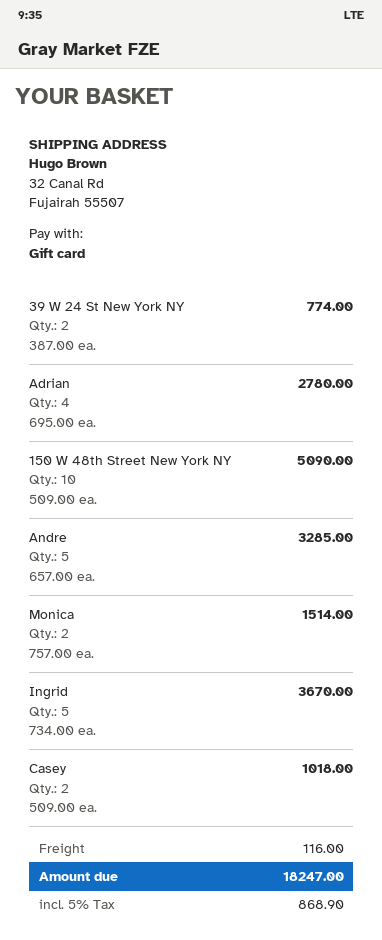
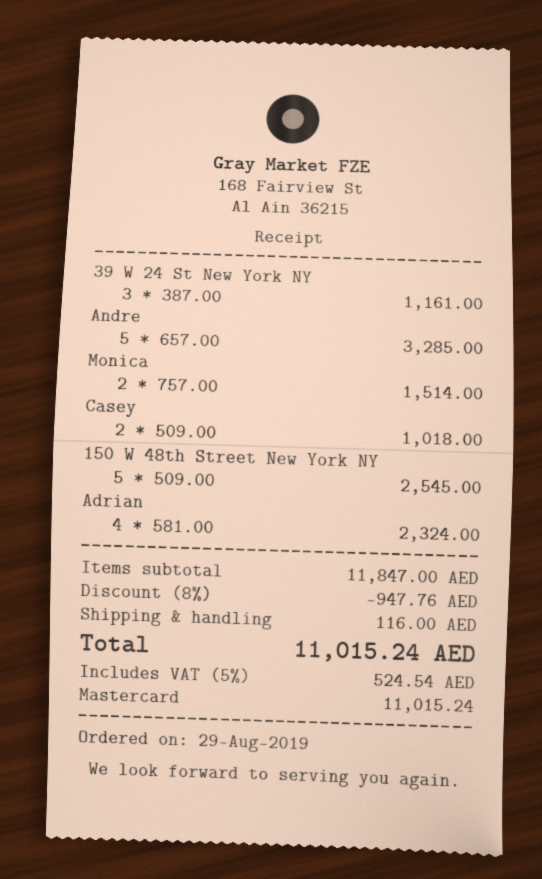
payment method: gift card -> Mastercard
39 W 24 St New York NY: 2 x 387.00 = 774.00 -> 3 x 387.00 = 1161.00
Adrian: 4 x 695.00 = 2780.00 -> 4 x 581.00 = 2324.00
150 W 48th Street New York NY: 10 x 509.00 = 5090.00 -> 5 x 509.00 = 2545.00
Ingrid: 5 x 734.00 = 3670.00 -> none
discount: none -> 8% = 947.76
tax: 5% = 868.90 -> 5% = 524.54
total: 18247.00 -> 11015.24

